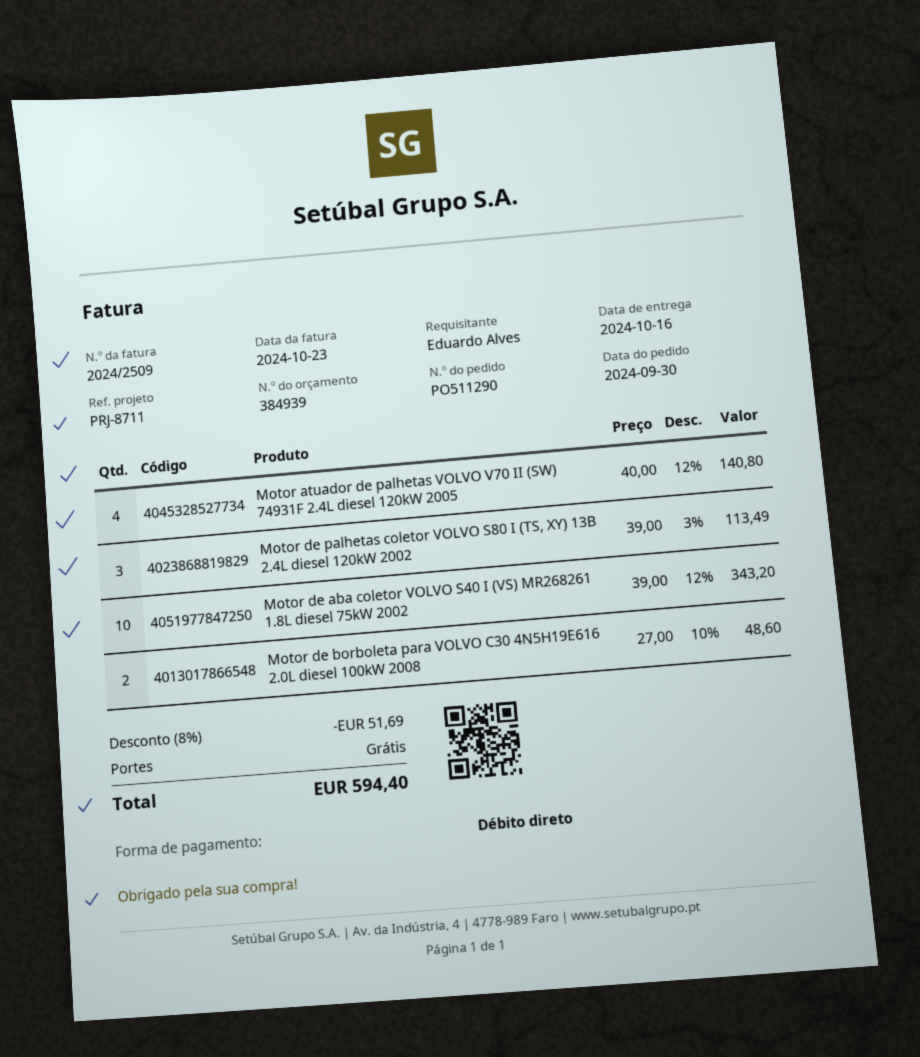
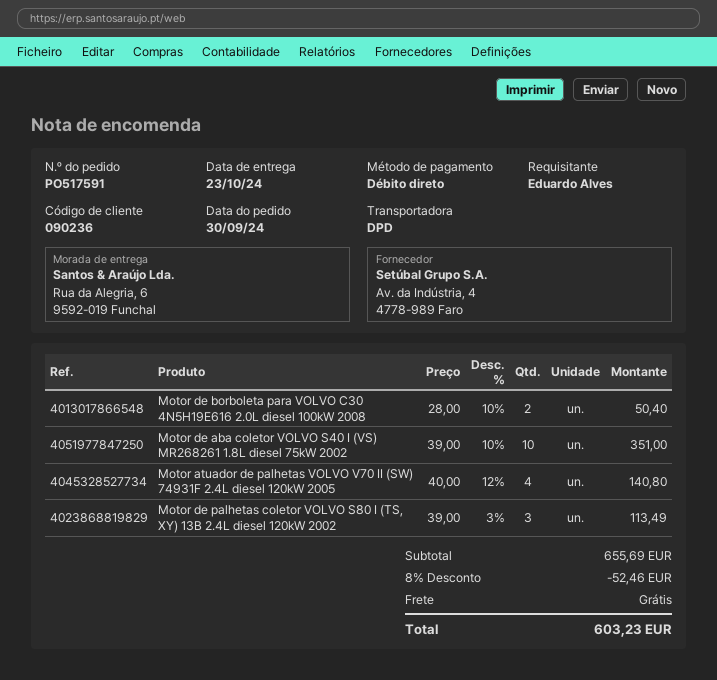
order number: PO511290 -> PO517591
delivery date: 2024-10-16 -> 2024-10-23
Motor de aba coletor VOLVO S40 I (VS) MR268261 1.8L diesel 75kW 2002: 10 x 39.00 - 12% = 343.20 -> 10 x 39.00 - 10% = 351.00
Motor de borboleta para VOLVO C30 4N5H19E616 2.0L diesel 100kW 2008: 2 x 27.00 - 10% = 48.60 -> 2 x 28.00 - 10% = 50.40
discount: 8% = 51.69 -> 8% = 52.46
total: 594.40 -> 603.23

